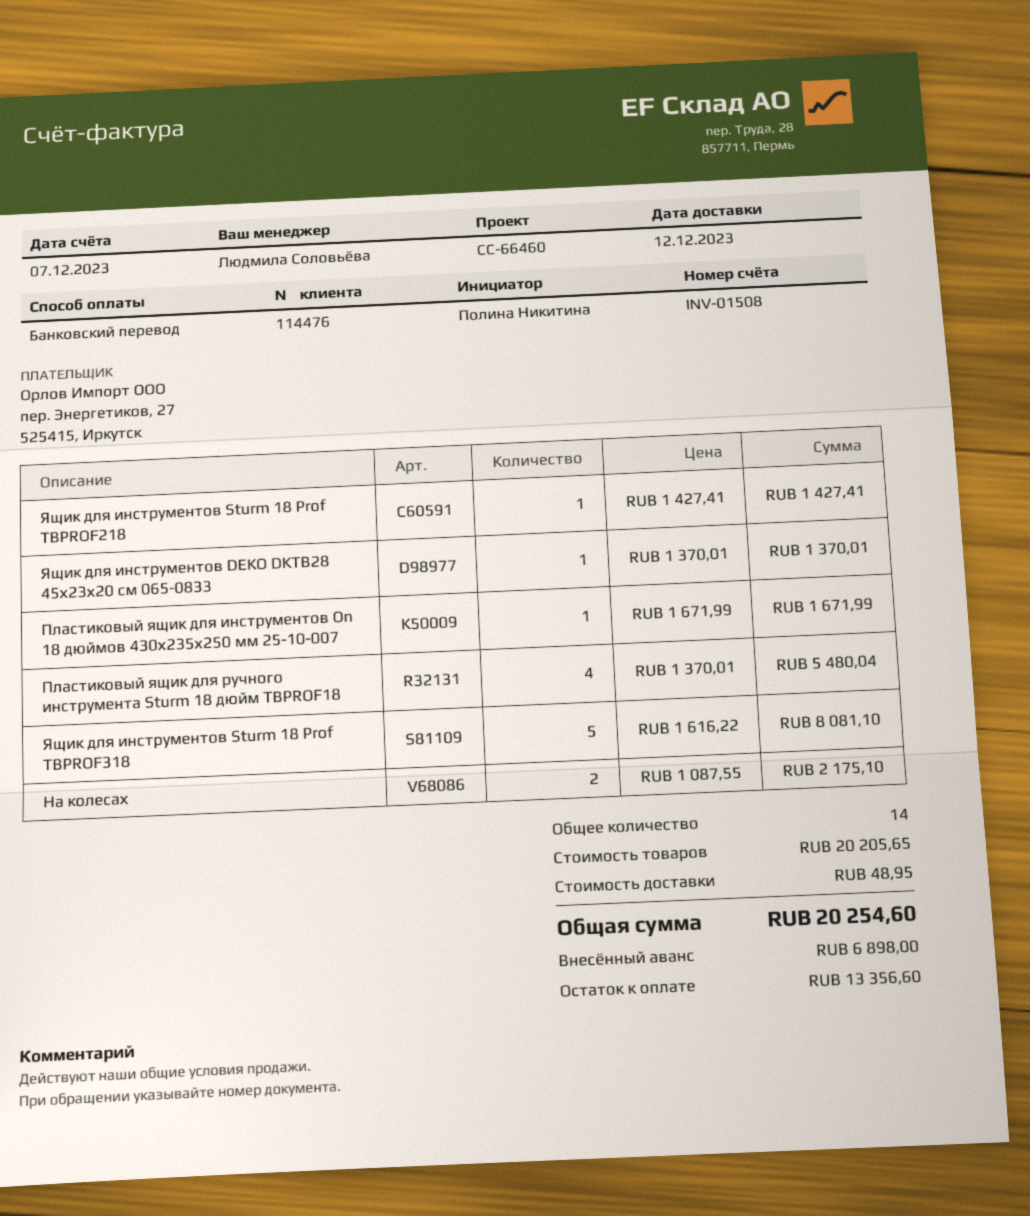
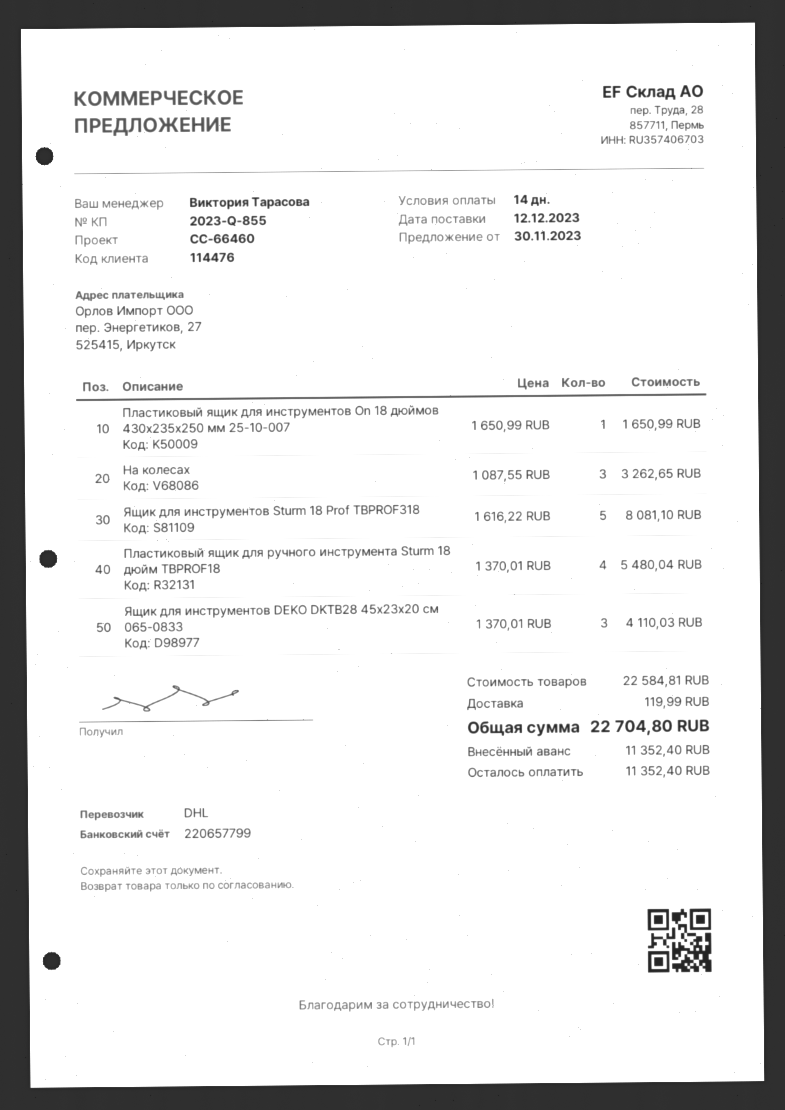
sales rep: Людмила Соловьёва -> Виктория Тарасова
Ящик для инструментов Sturm 18 Prof TBPROF218: 1 x 1427.41 = 1427.41 -> none
Ящик для инструментов DEKO DKTB28 45х23х20 см 065-0833: 1 x 1370.01 = 1370.01 -> 3 x 1370.01 = 4110.03
Пластиковый ящик для инструментов On 18 дюймов 430х235х250 мм 25-10-007: 1 x 1671.99 = 1671.99 -> 1 x 1650.99 = 1650.99
На колесах: 2 x 1087.55 = 2175.10 -> 3 x 1087.55 = 3262.65
subtotal: 20205.65 -> 22584.81
shipping: 48.95 -> 119.99
total: 20254.60 -> 22704.80
deposit: 6898.00 -> 11352.40
balance: 13356.60 -> 11352.40

